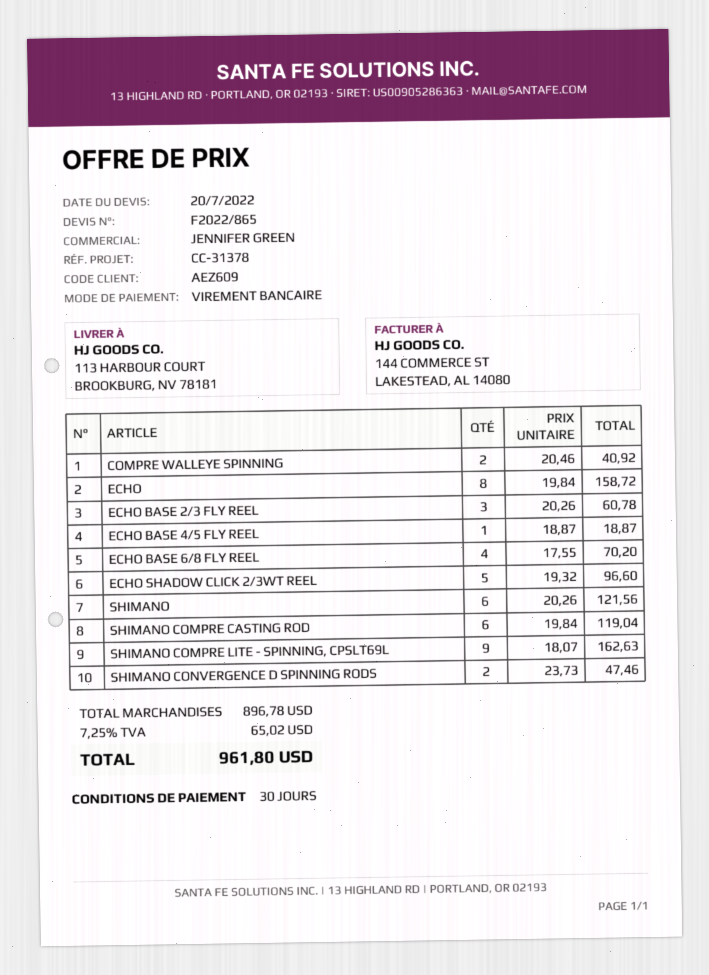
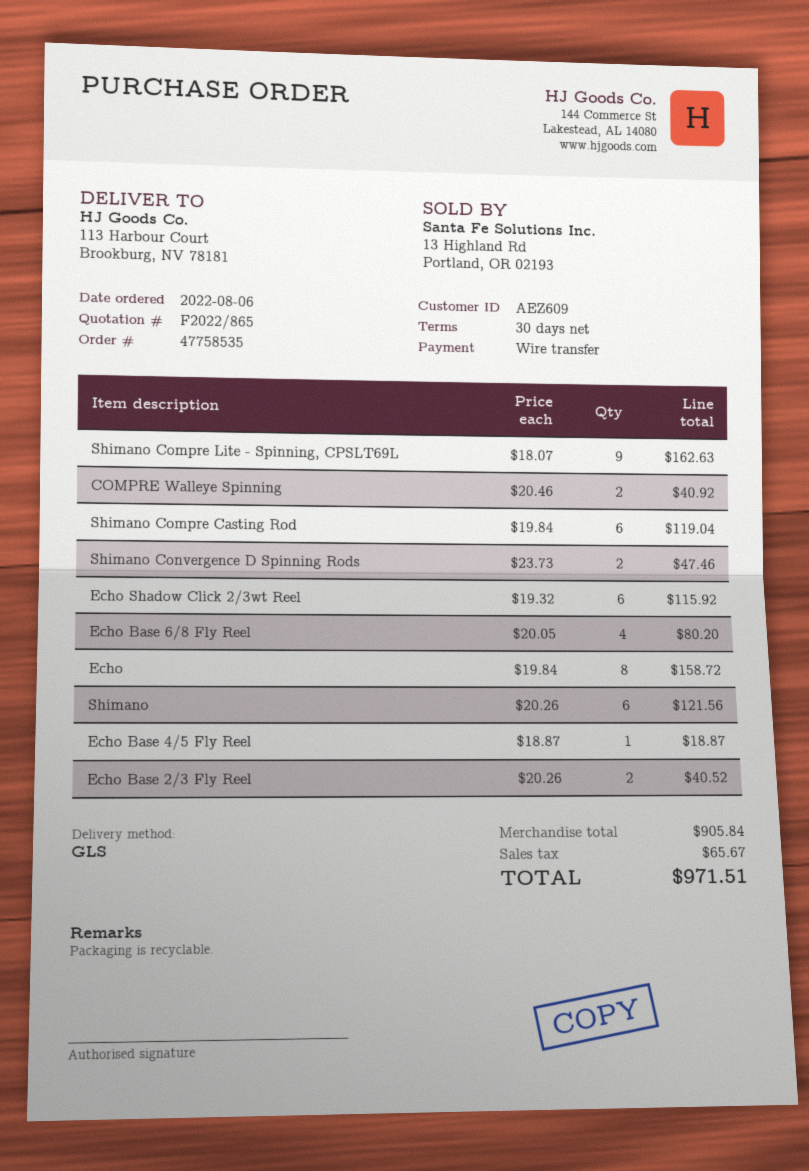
ECHO BASE 2/3 FLY REEL: 3 x 20.26 = 60.78 -> 2 x 20.26 = 40.52
ECHO BASE 6/8 FLY REEL: 4 x 17.55 = 70.20 -> 4 x 20.05 = 80.20
ECHO SHADOW CLICK 2/3WT REEL: 5 x 19.32 = 96.60 -> 6 x 19.32 = 115.92
subtotal: 896.78 -> 905.84
tax: 65.02 -> 65.67
total: 961.80 -> 971.51

